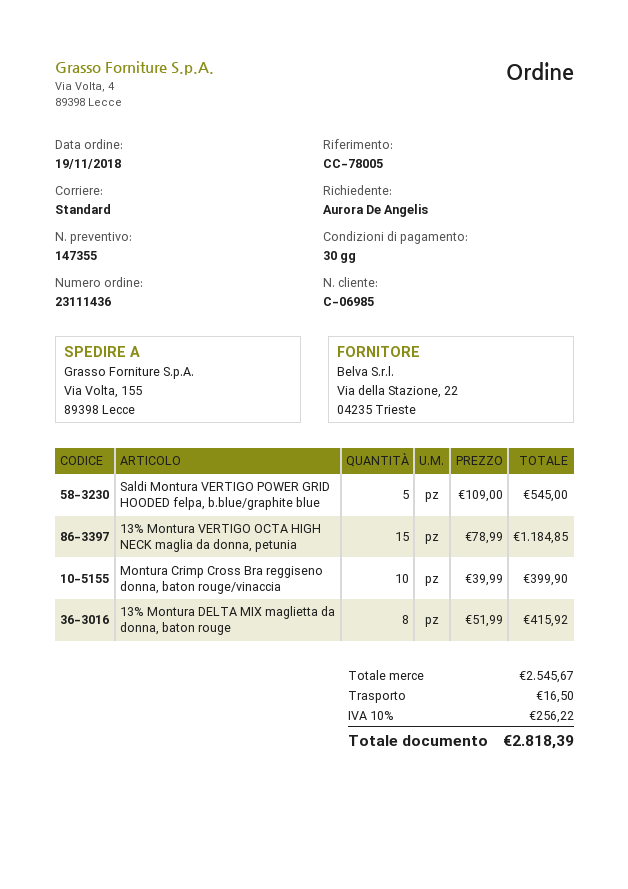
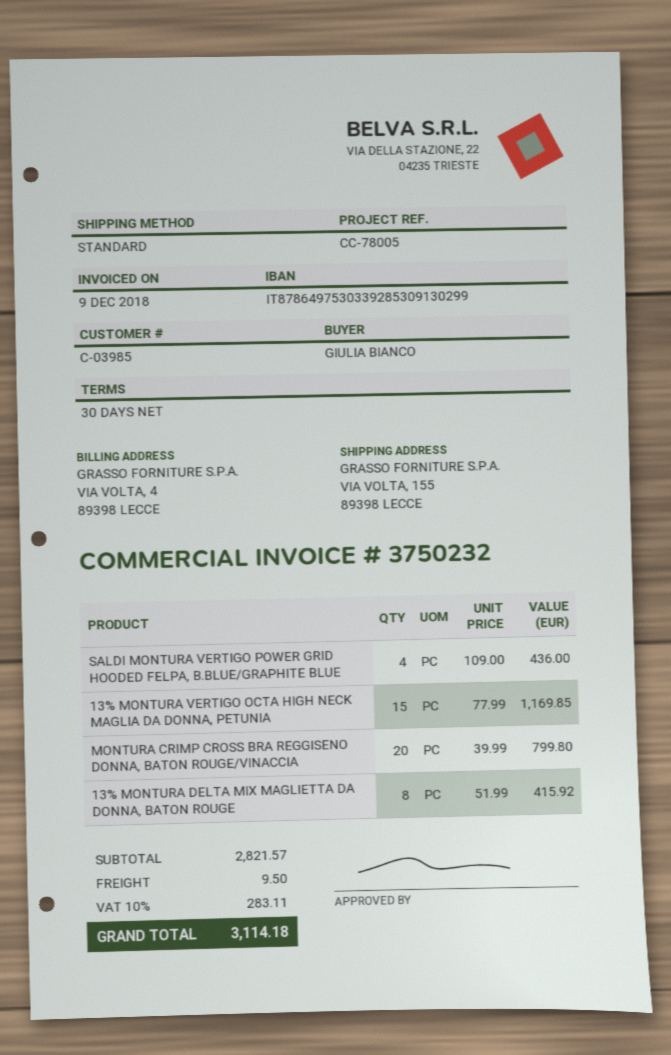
customer number: C-06985 -> C-03985
ordered by: Aurora De Angelis -> GIULIA BIANCO
Saldi Montura VERTIGO POWER GRID HOODED felpa, b.blue/graphite blue: 5 x 109.00 = 545.00 -> 4 x 109.00 = 436.00
13% Montura VERTIGO OCTA HIGH NECK maglia da donna, petunia: 15 x 78.99 = 1184.85 -> 15 x 77.99 = 1169.85
Montura Crimp Cross Bra reggiseno donna, baton rouge/vinaccia: 10 x 39.99 = 399.90 -> 20 x 39.99 = 799.80
subtotal: 2545.67 -> 2821.57
shipping: 16.50 -> 9.50
tax: 10% = 256.22 -> 10% = 283.11
total: 2818.39 -> 3114.18

